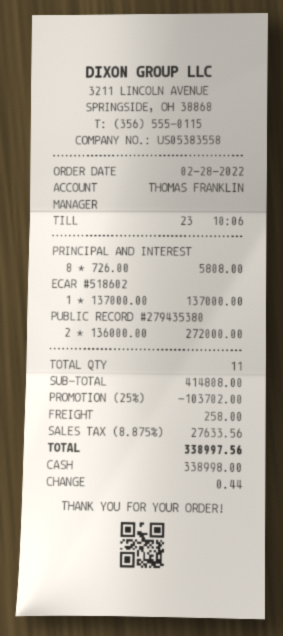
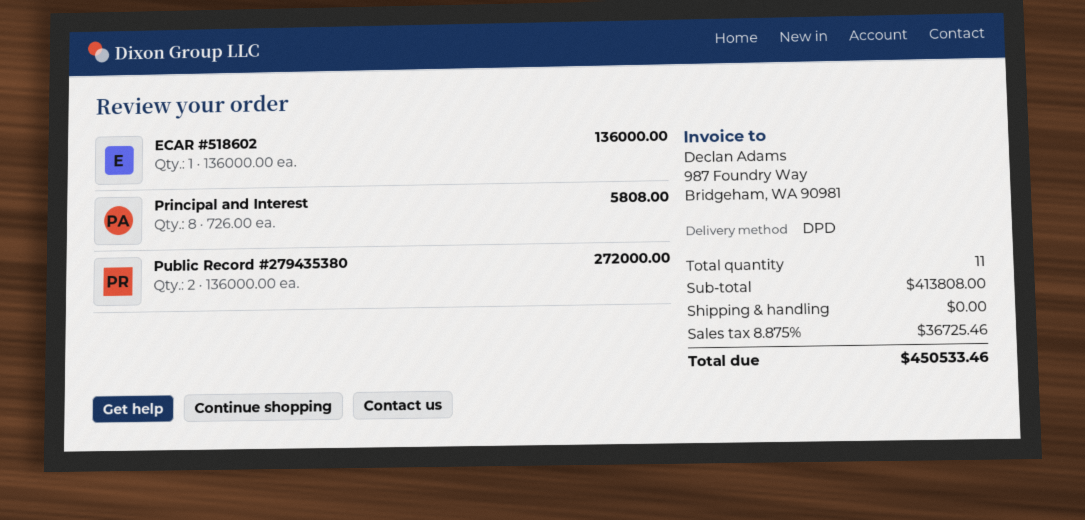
ECAR #518602: 1 x 137000.00 = 137000.00 -> 1 x 136000.00 = 136000.00
subtotal: 414808.00 -> 413808.00
discount: 25% = 103702.00 -> none
shipping: 258.00 -> 0.00
tax: 8.875% = 27633.56 -> 8.875% = 36725.46
total: 338997.56 -> 450533.46

